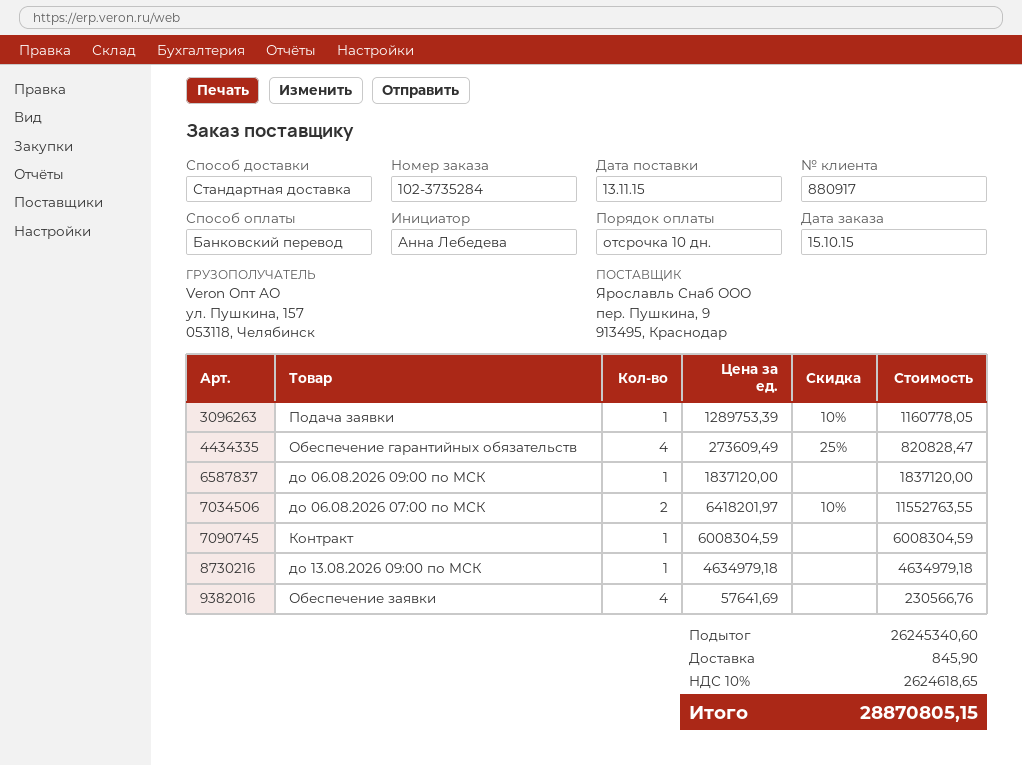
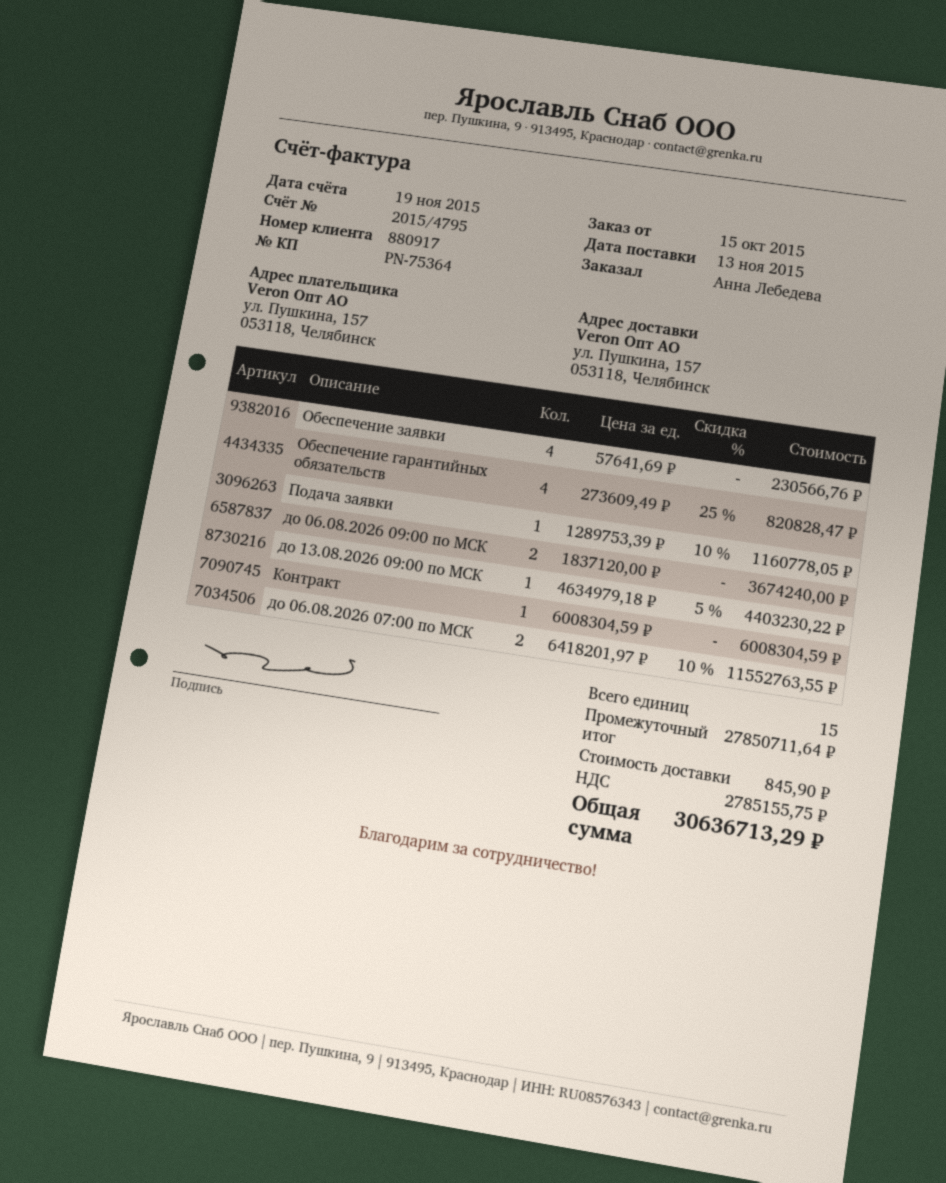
до 06.08.2026 09:00 по МСК: 1 x 1837120.00 = 1837120.00 -> 2 x 1837120.00 = 3674240.00
до 13.08.2026 09:00 по МСК: 1 x 4634979.18 = 4634979.18 -> 1 x 4634979.18 - 5% = 4403230.22
subtotal: 26245340.60 -> 27850711.64
tax: 2624618.65 -> 2785155.75
total: 28870805.15 -> 30636713.29

